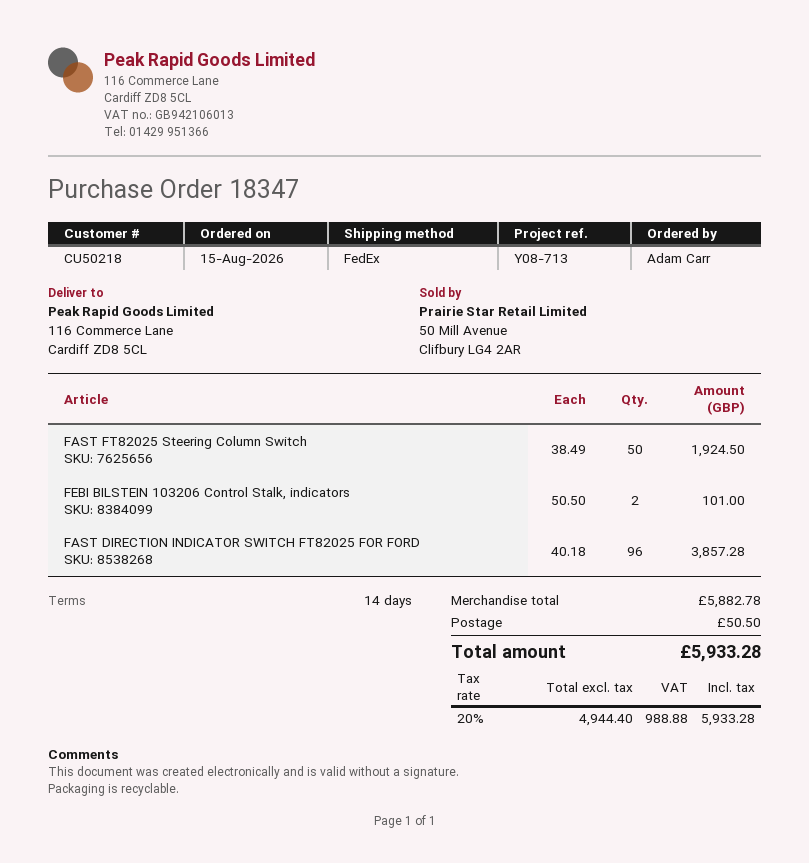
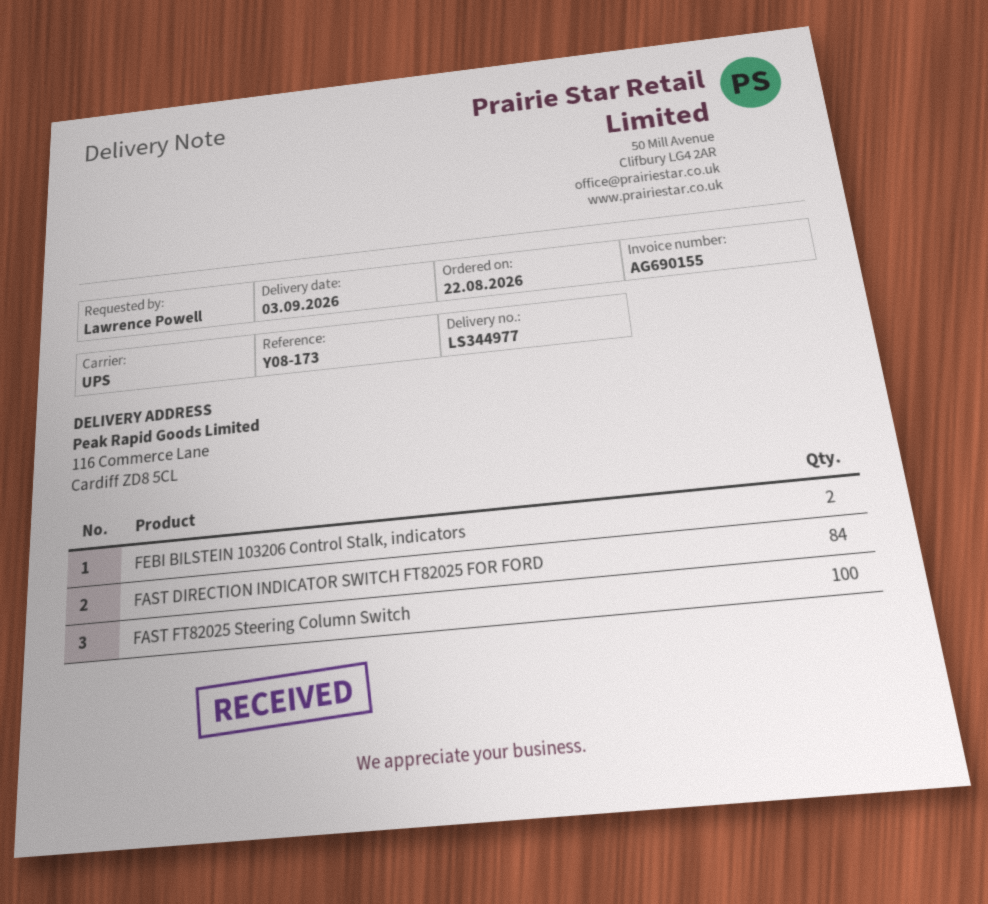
order date: 2026-08-15 -> 2026-08-22
reference: Y08-713 -> Y08-173
ordered by: Adam Carr -> Lawrence Powell
shipping method: FedEx -> UPS
FAST FT82025 Steering Column Switch: 50 -> 100
FAST DIRECTION INDICATOR SWITCH FT82025 FOR FORD: 96 -> 84

